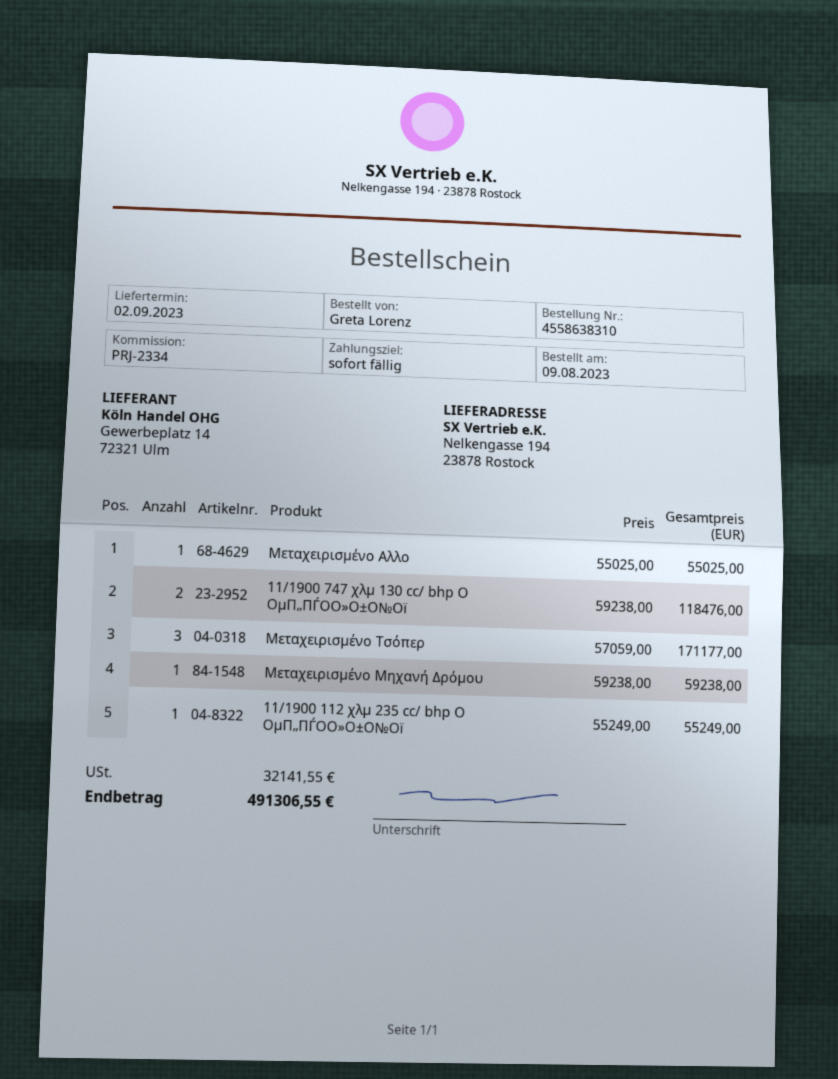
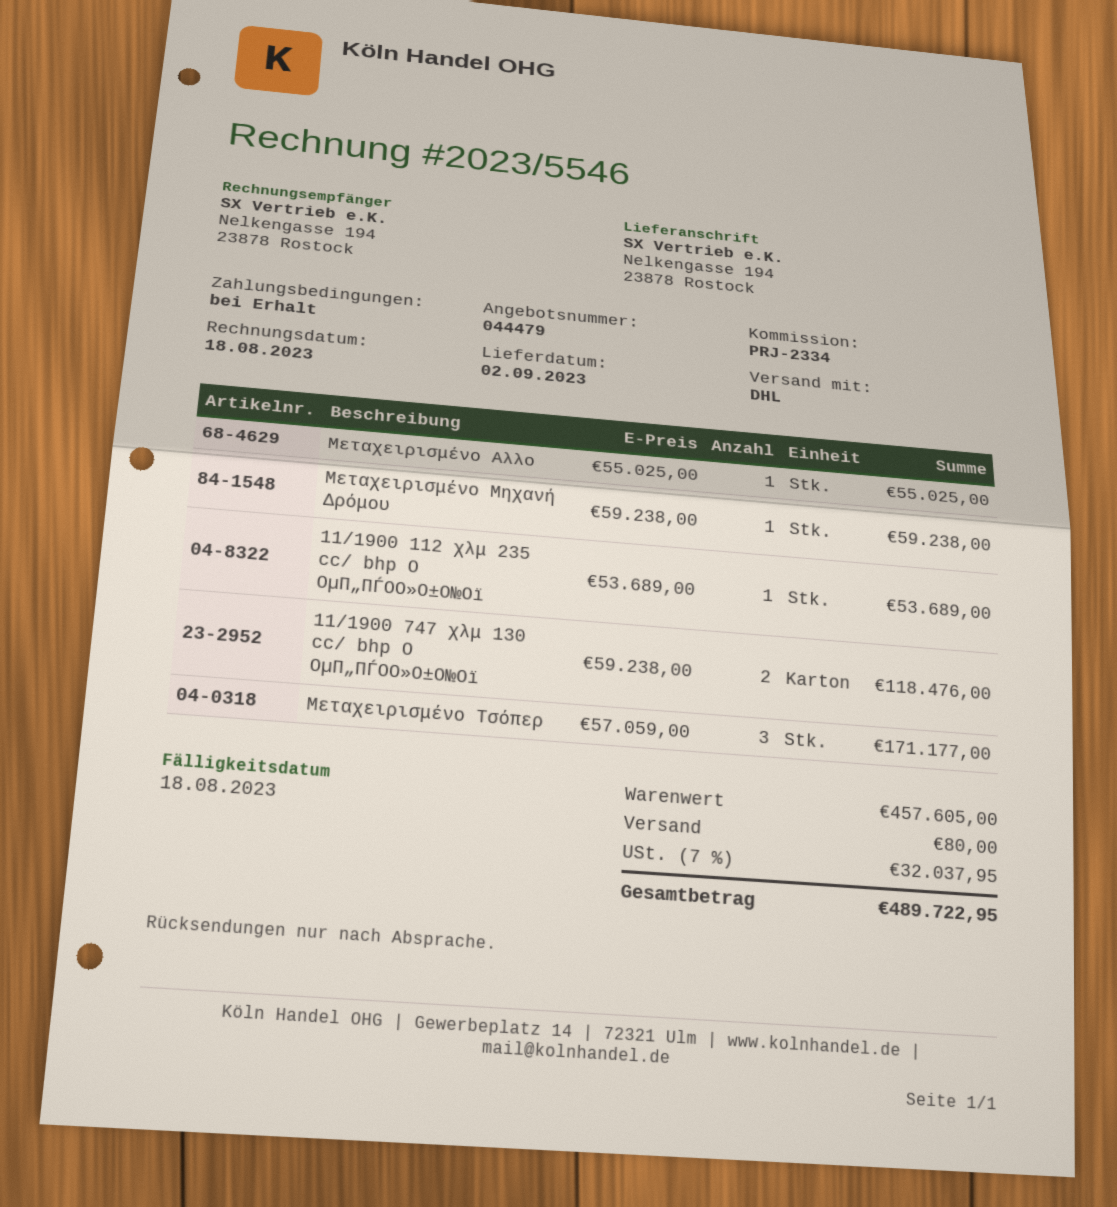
11/1900 112 χλμ 235 cc/ bhp О ОµП„ПЃОО»О±О№Ої: 1 x 55249.00 = 55249.00 -> 1 x 53689.00 = 53689.00
shipping: none -> 80.00
tax: 32141.55 -> 32037.95
total: 491306.55 -> 489722.95

